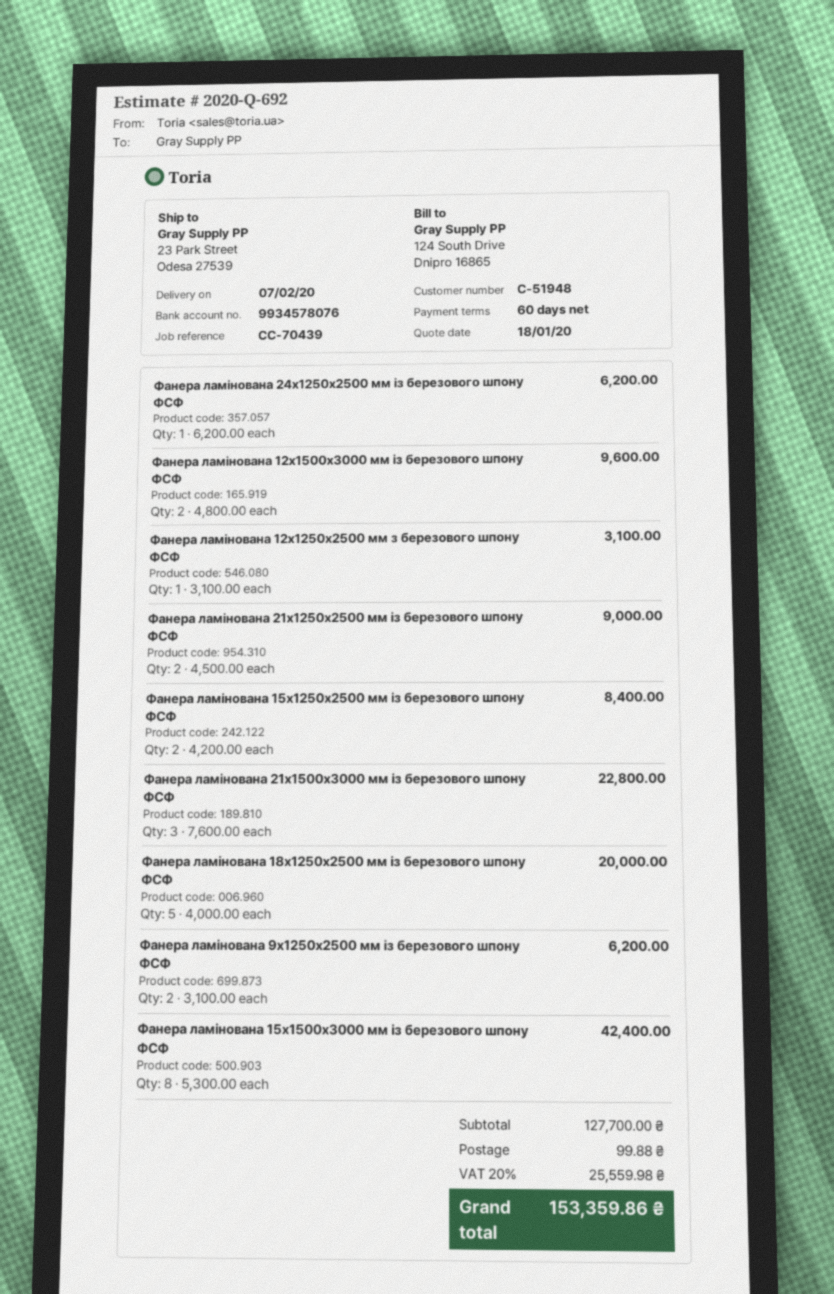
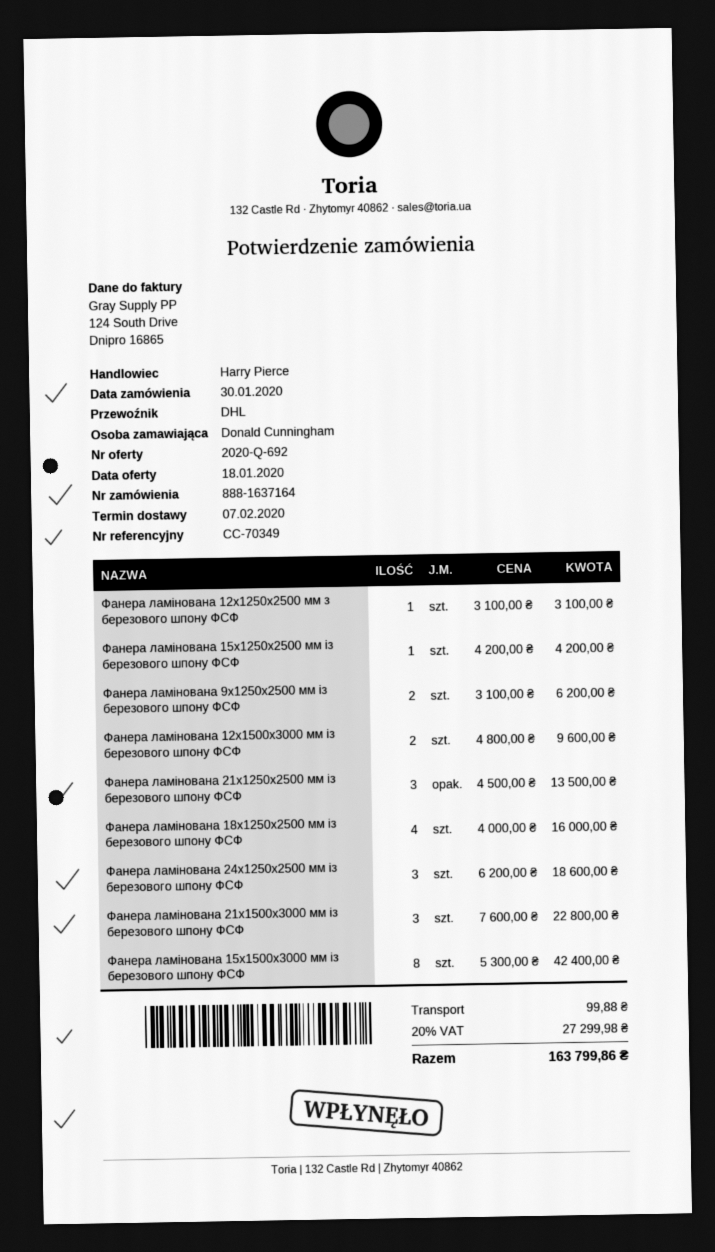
reference: CC-70439 -> CC-70349
Фанера ламінована 24х1250х2500 мм із березового шпону ФСФ: 1 x 6200.00 = 6200.00 -> 3 x 6200.00 = 18600.00
Фанера ламінована 21х1250х2500 мм із березового шпону ФСФ: 2 x 4500.00 = 9000.00 -> 3 x 4500.00 = 13500.00
Фанера ламінована 15х1250х2500 мм із березового шпону ФСФ: 2 x 4200.00 = 8400.00 -> 1 x 4200.00 = 4200.00
Фанера ламінована 18х1250х2500 мм із березового шпону ФСФ: 5 x 4000.00 = 20000.00 -> 4 x 4000.00 = 16000.00
tax: 20% = 25559.98 -> 20% = 27299.98
total: 153359.86 -> 163799.86

